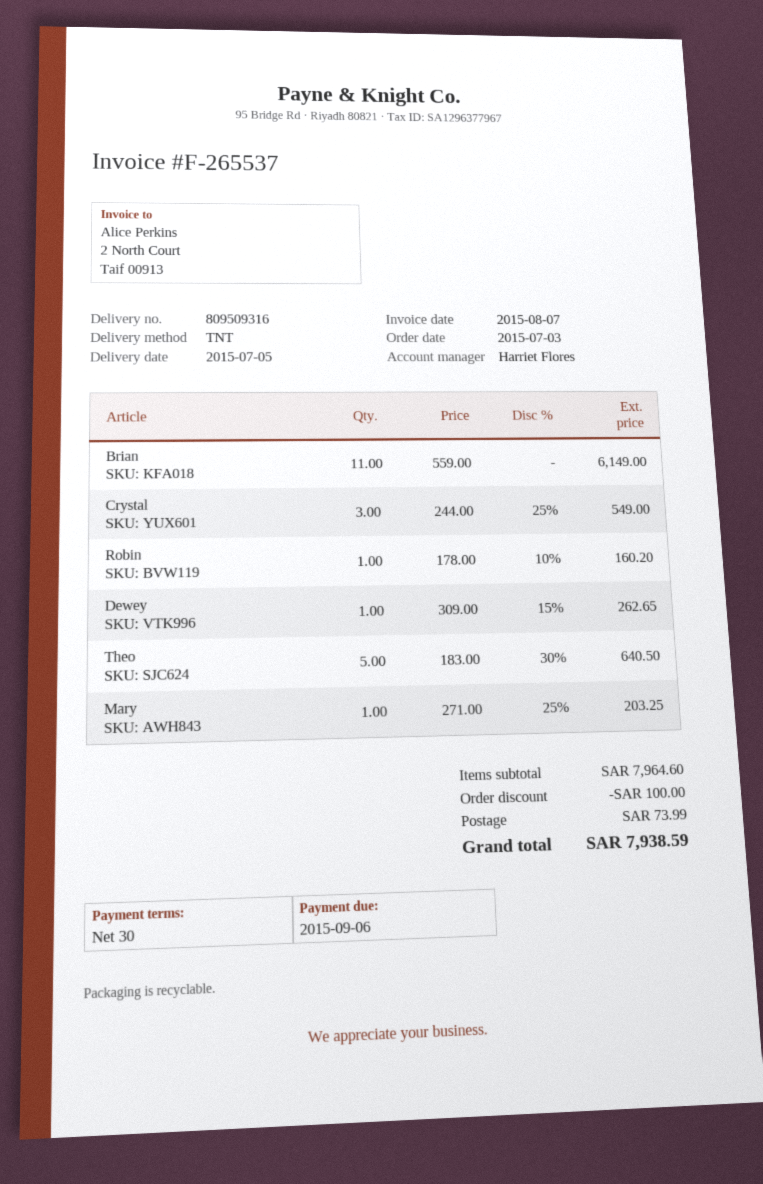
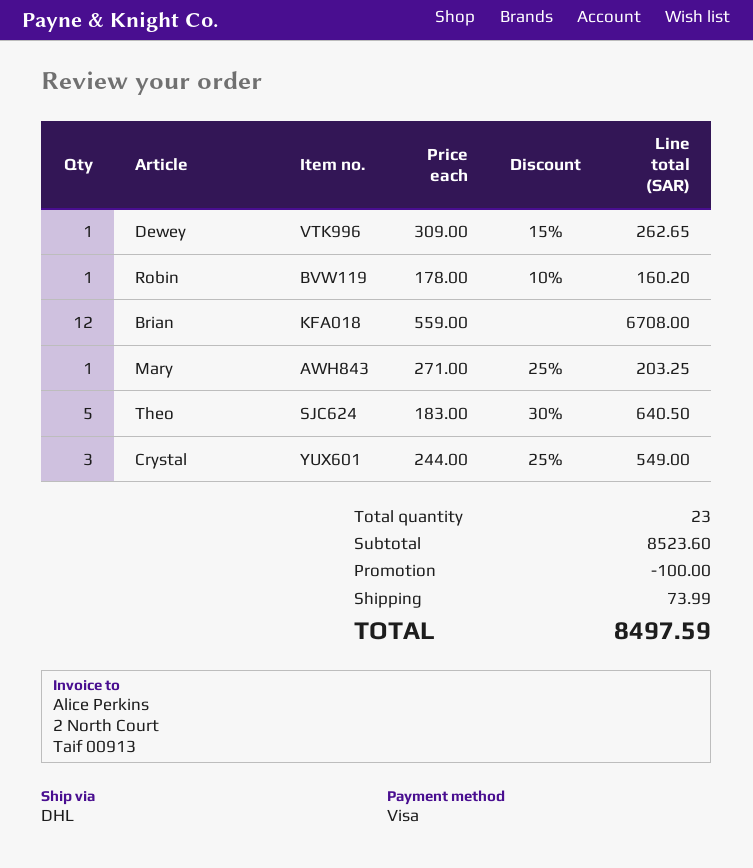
shipping method: TNT -> DHL
Brian: 11 x 559.00 = 6149.00 -> 12 x 559.00 = 6708.00
subtotal: 7964.60 -> 8523.60
total: 7938.59 -> 8497.59

